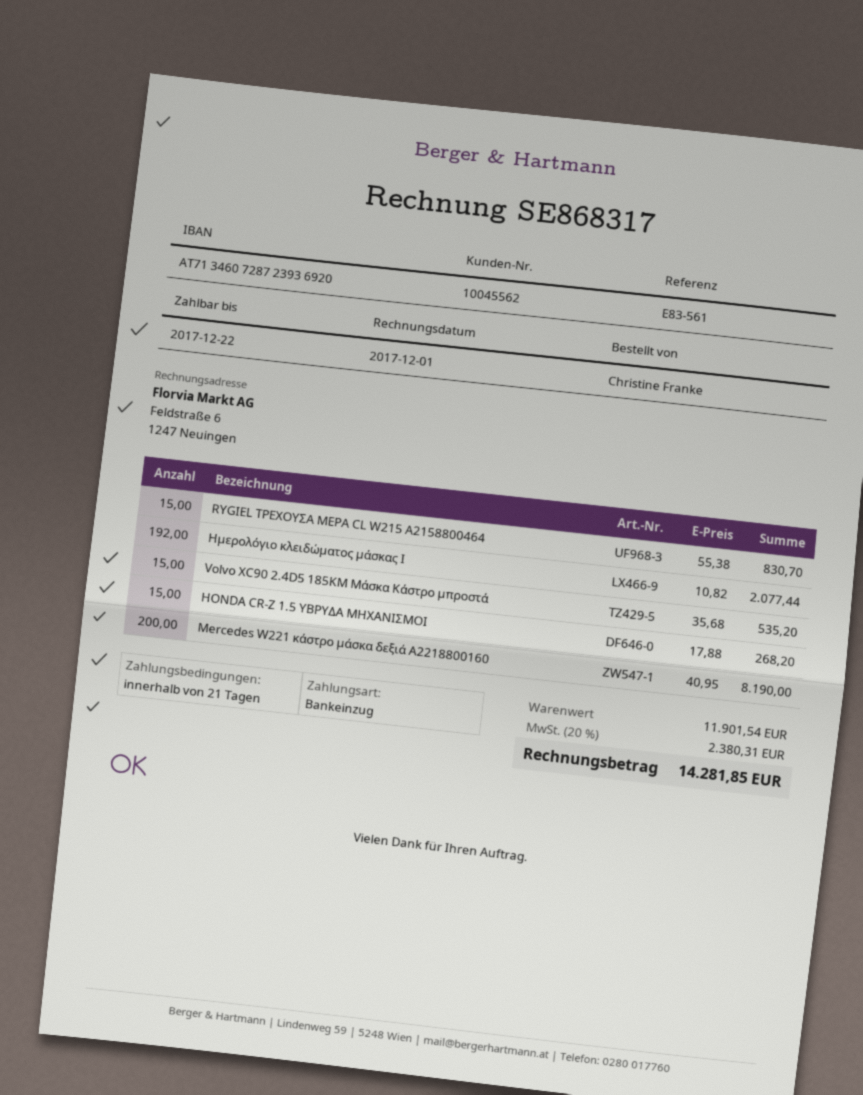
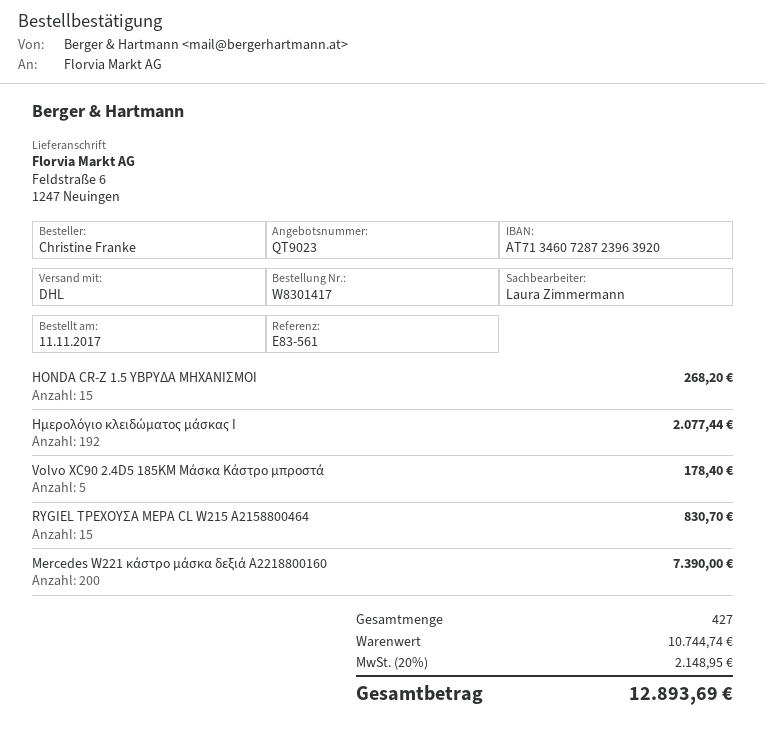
bank account: AT713460728723936920 -> AT713460728723963920
Volvo XC90 2.4D5 185KM Μάσκα Κάστρο μπροστά: 15 for 535.20 -> 5 for 178.40
Mercedes W221 κάστρο μάσκα δεξιά A2218800160: 200 for 8190.00 -> 200 for 7390.00
subtotal: 11901.54 -> 10744.74
tax: 20% = 2380.31 -> 20% = 2148.95
total: 14281.85 -> 12893.69

